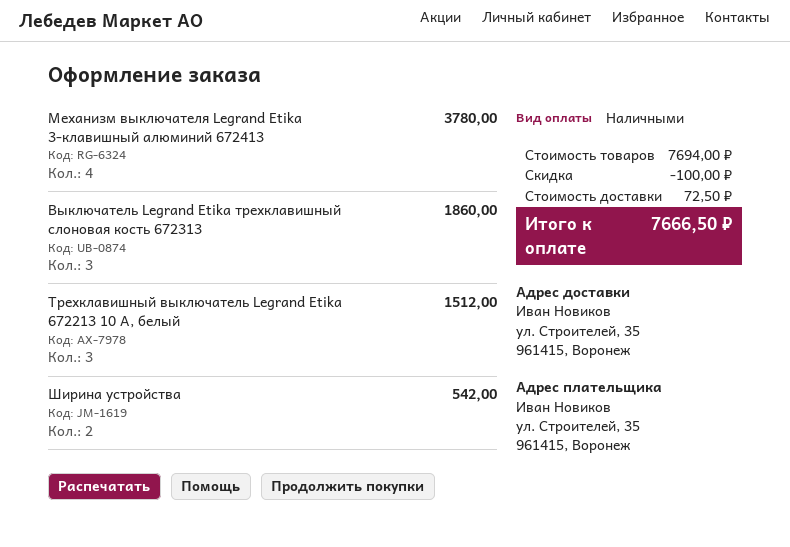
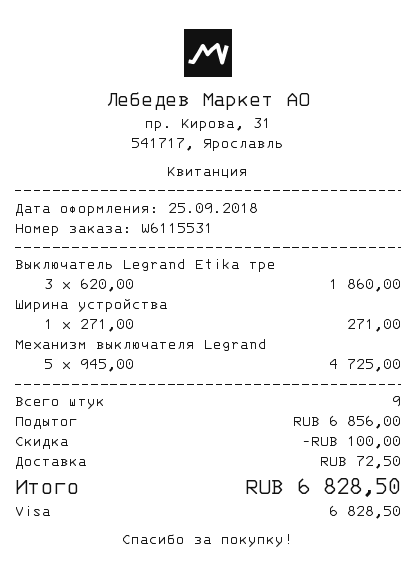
payment method: cash -> Visa
Механизм выключателя Legrand Etika 3-клавишный алюминий 672413: 4 for 3780.00 -> 5 for 4725.00
Трехклавишный выключатель Legrand Etika 672213 10 А, белый: 3 for 1512.00 -> none
Ширина устройства: 2 for 542.00 -> 1 for 271.00
subtotal: 7694.00 -> 6856.00
total: 7666.50 -> 6828.50

